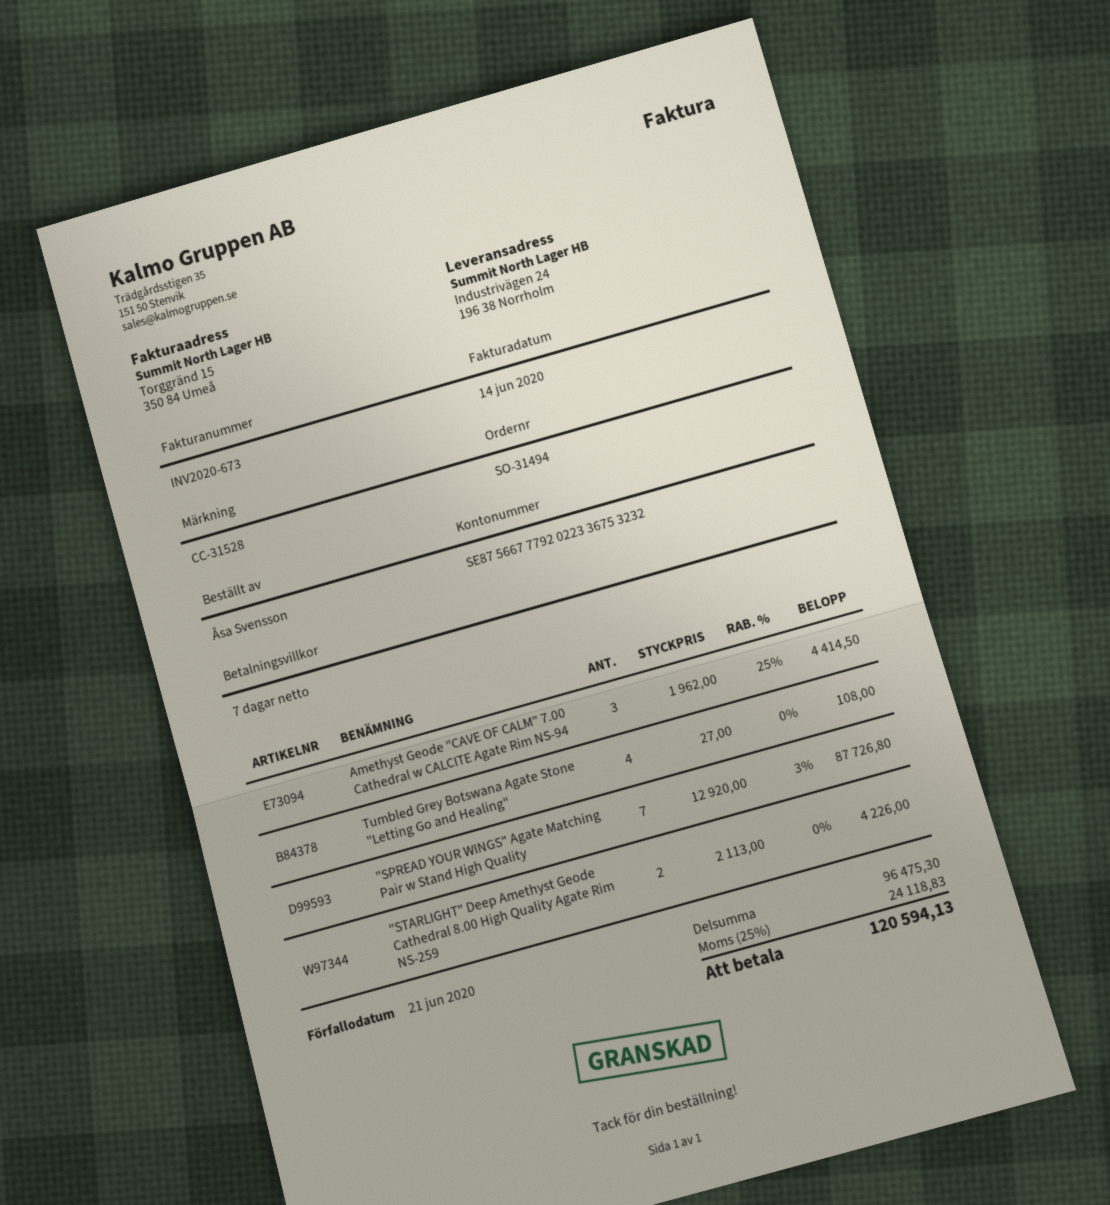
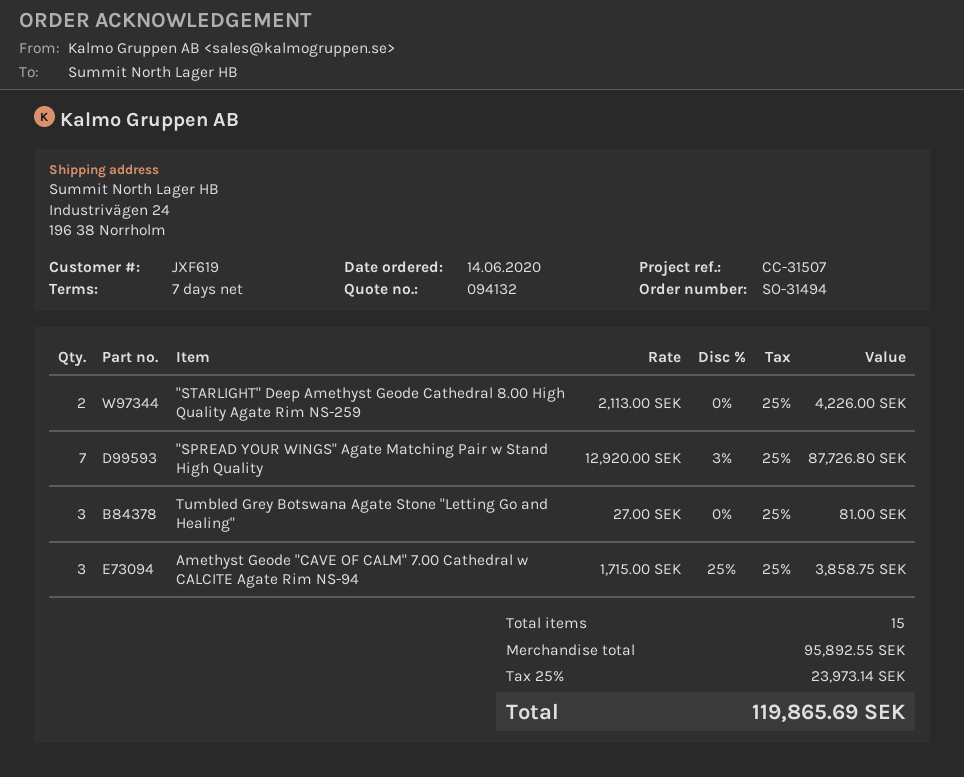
reference: CC-31528 -> CC-31507
Amethyst Geode "CAVE OF CALM" 7.00 Cathedral w CALCITE Agate Rim NS-94: 3 x 1962.00 - 25% = 4414.50 -> 3 x 1715.00 - 25% = 3858.75
Tumbled Grey Botswana Agate Stone "Letting Go and Healing": 4 x 27.00 = 108.00 -> 3 x 27.00 = 81.00
subtotal: 96475.30 -> 95892.55
tax: 25% = 24118.83 -> 25% = 23973.14
total: 120594.13 -> 119865.69

